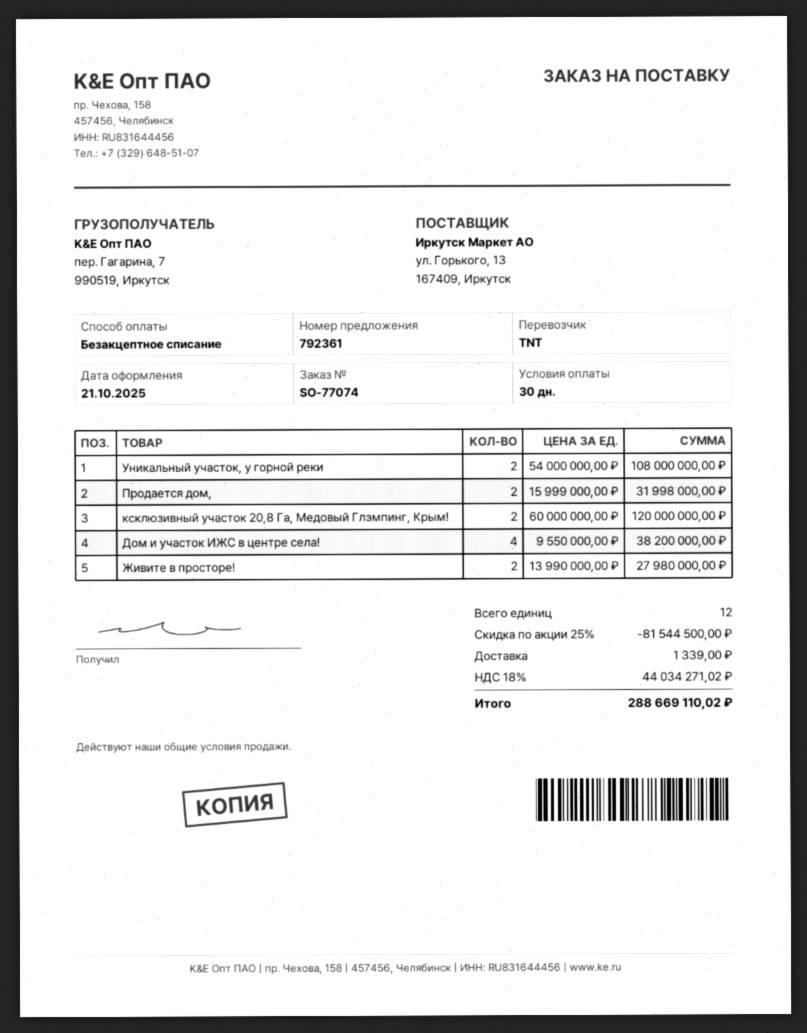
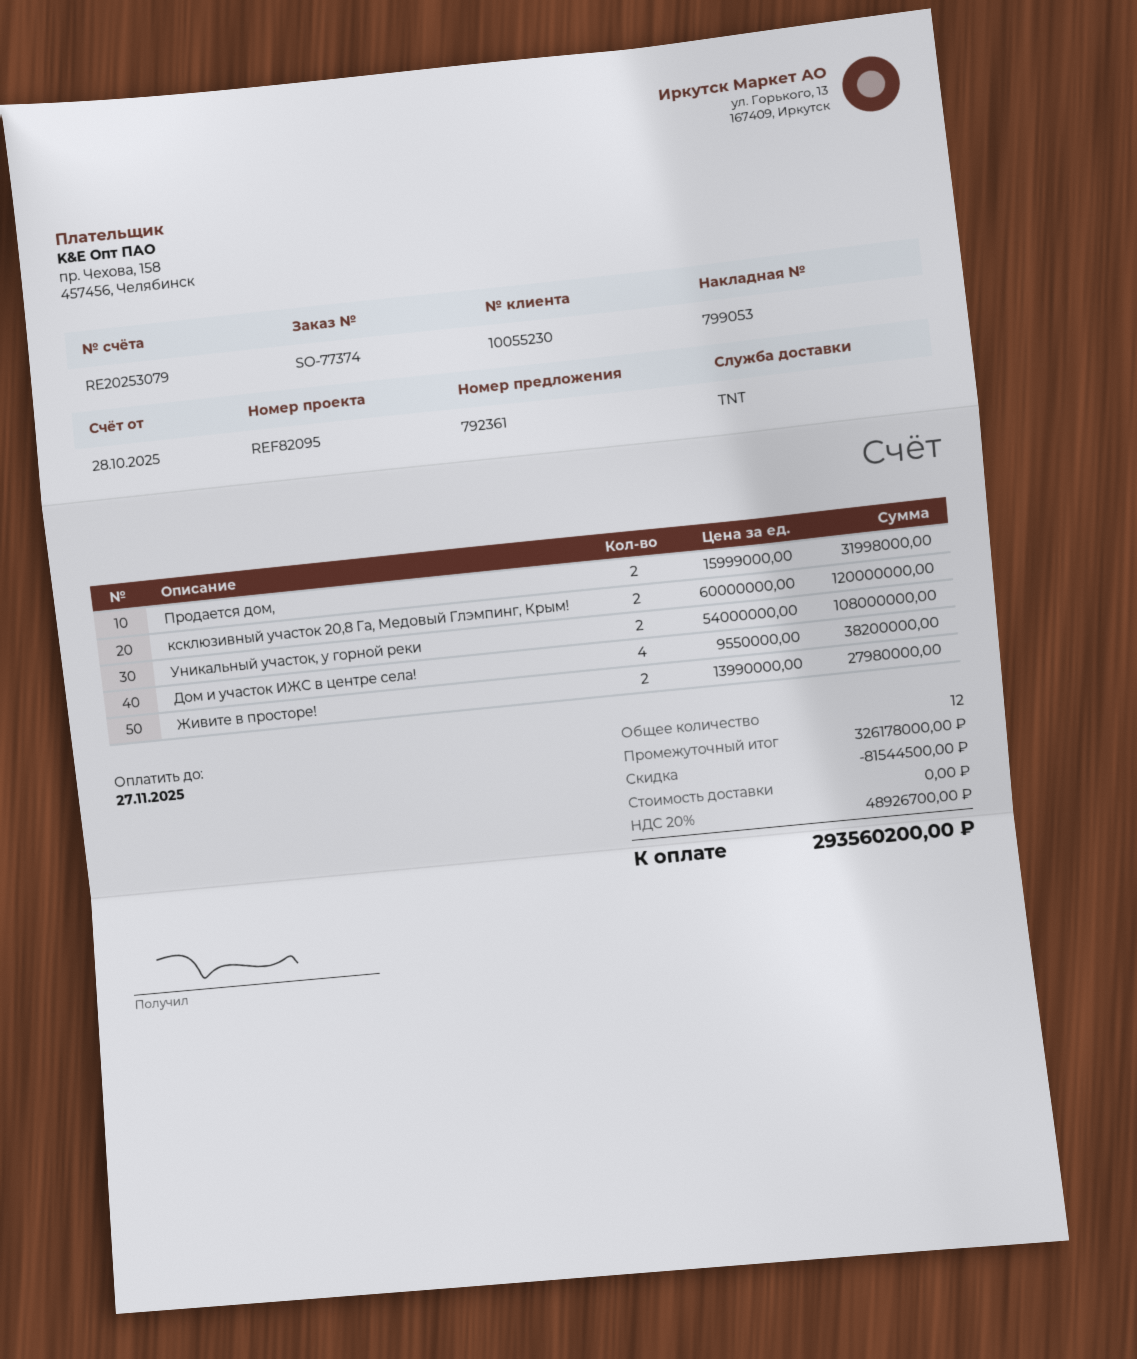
order number: SO-77074 -> SO-77374
shipping: 1339.00 -> 0.00
tax: 18% = 44034271.02 -> 20% = 48926700.00
total: 288669110.02 -> 293560200.00

